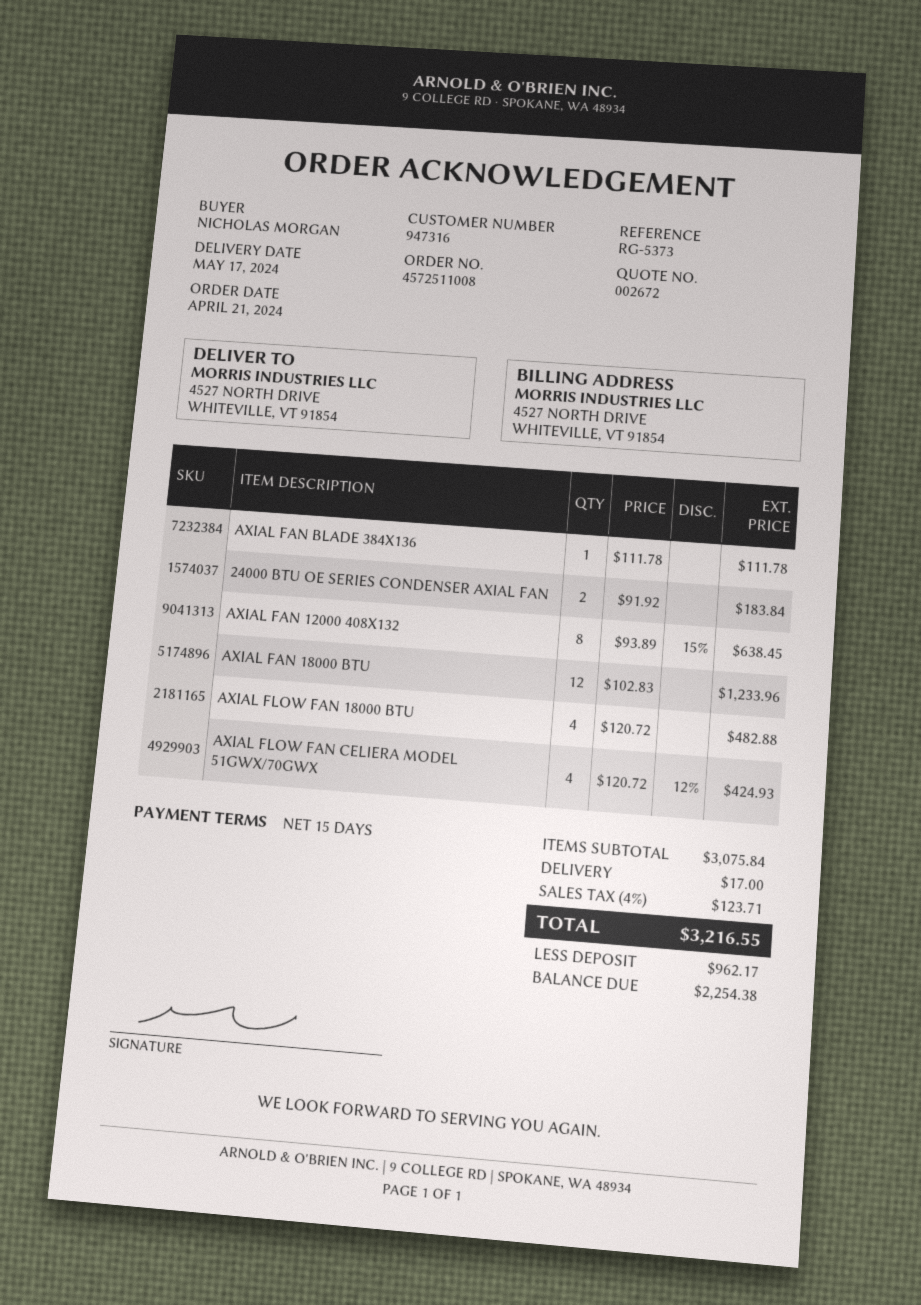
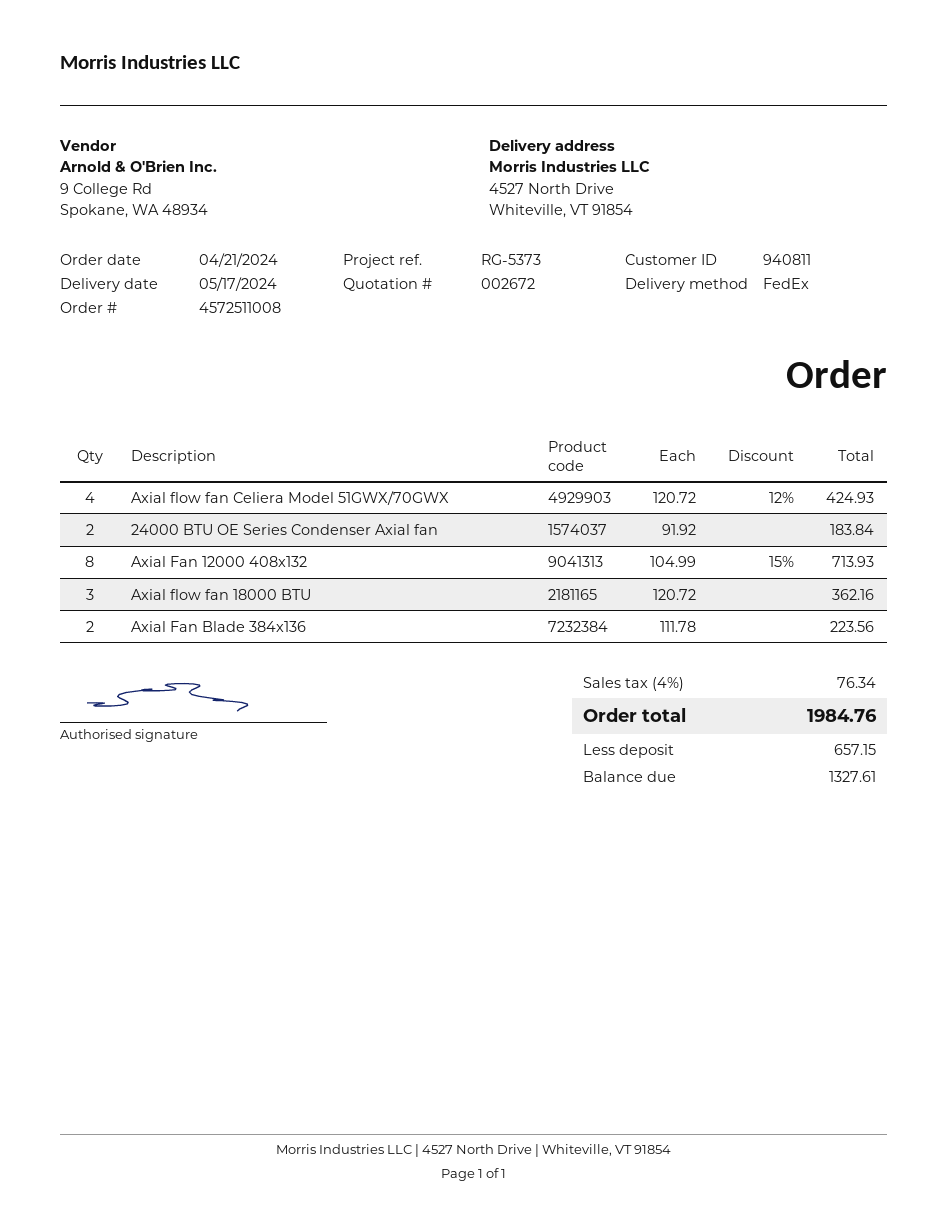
customer number: 947316 -> 940811
AXIAL FAN BLADE 384X136: 1 x 111.78 = 111.78 -> 2 x 111.78 = 223.56
AXIAL FAN 12000 408X132: 8 x 93.89 - 15% = 638.45 -> 8 x 104.99 - 15% = 713.93
AXIAL FAN 18000 BTU: 12 x 102.83 = 1233.96 -> none
AXIAL FLOW FAN 18000 BTU: 4 x 120.72 = 482.88 -> 3 x 120.72 = 362.16
shipping: 17.00 -> none
tax: 4% = 123.71 -> 4% = 76.34
total: 3216.55 -> 1984.76
deposit: 962.17 -> 657.15
balance: 2254.38 -> 1327.61

